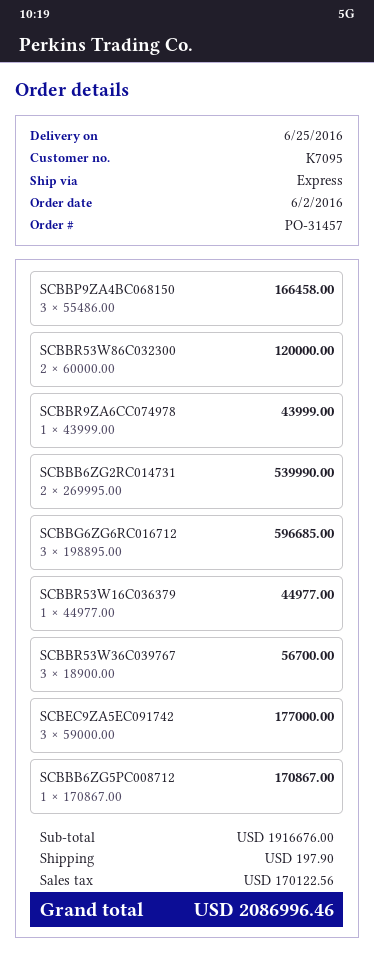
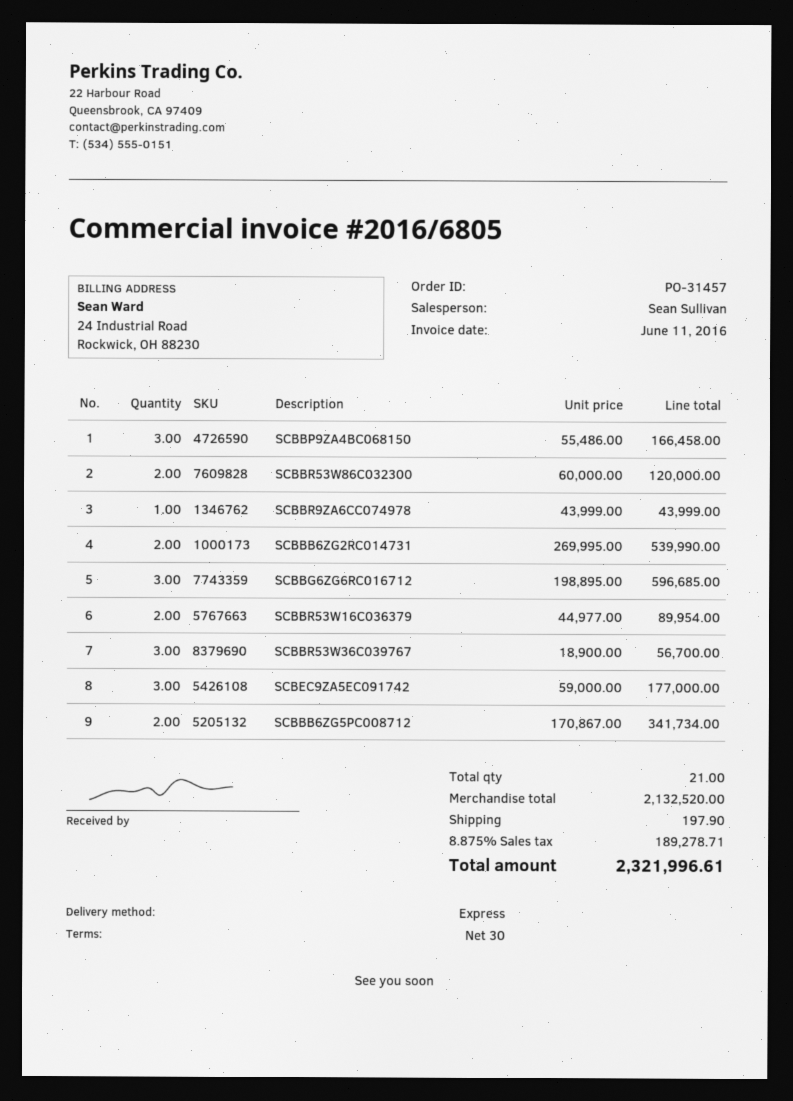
SCBBR53W16C036379: 1 x 44977.00 = 44977.00 -> 2 x 44977.00 = 89954.00
SCBBB6ZG5PC008712: 1 x 170867.00 = 170867.00 -> 2 x 170867.00 = 341734.00
subtotal: 1916676.00 -> 2132520.00
tax: 170122.56 -> 189278.71
total: 2086996.46 -> 2321996.61

